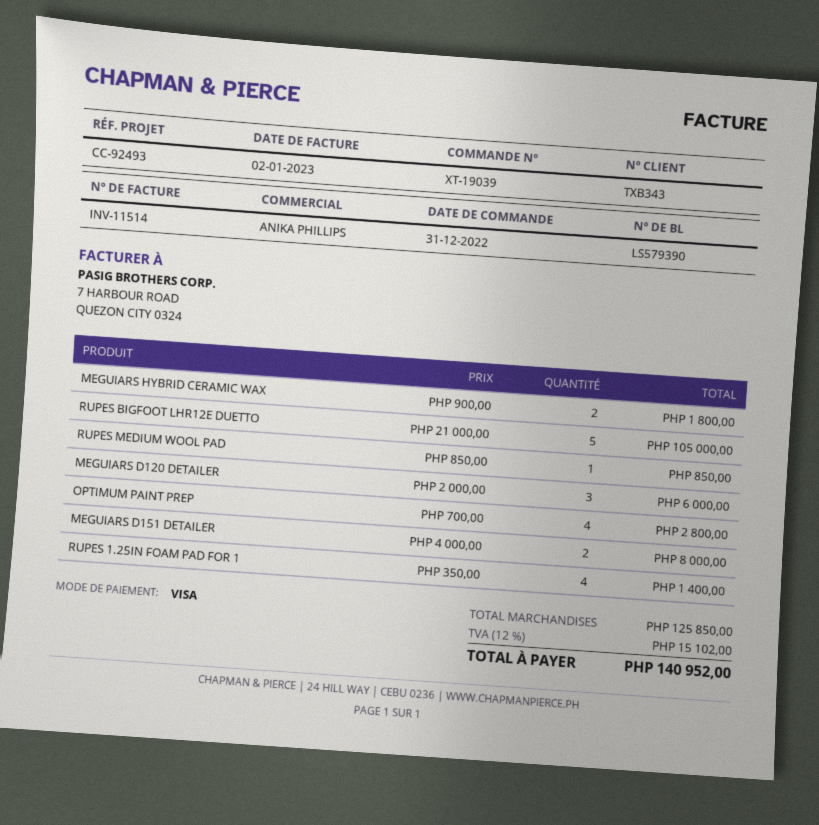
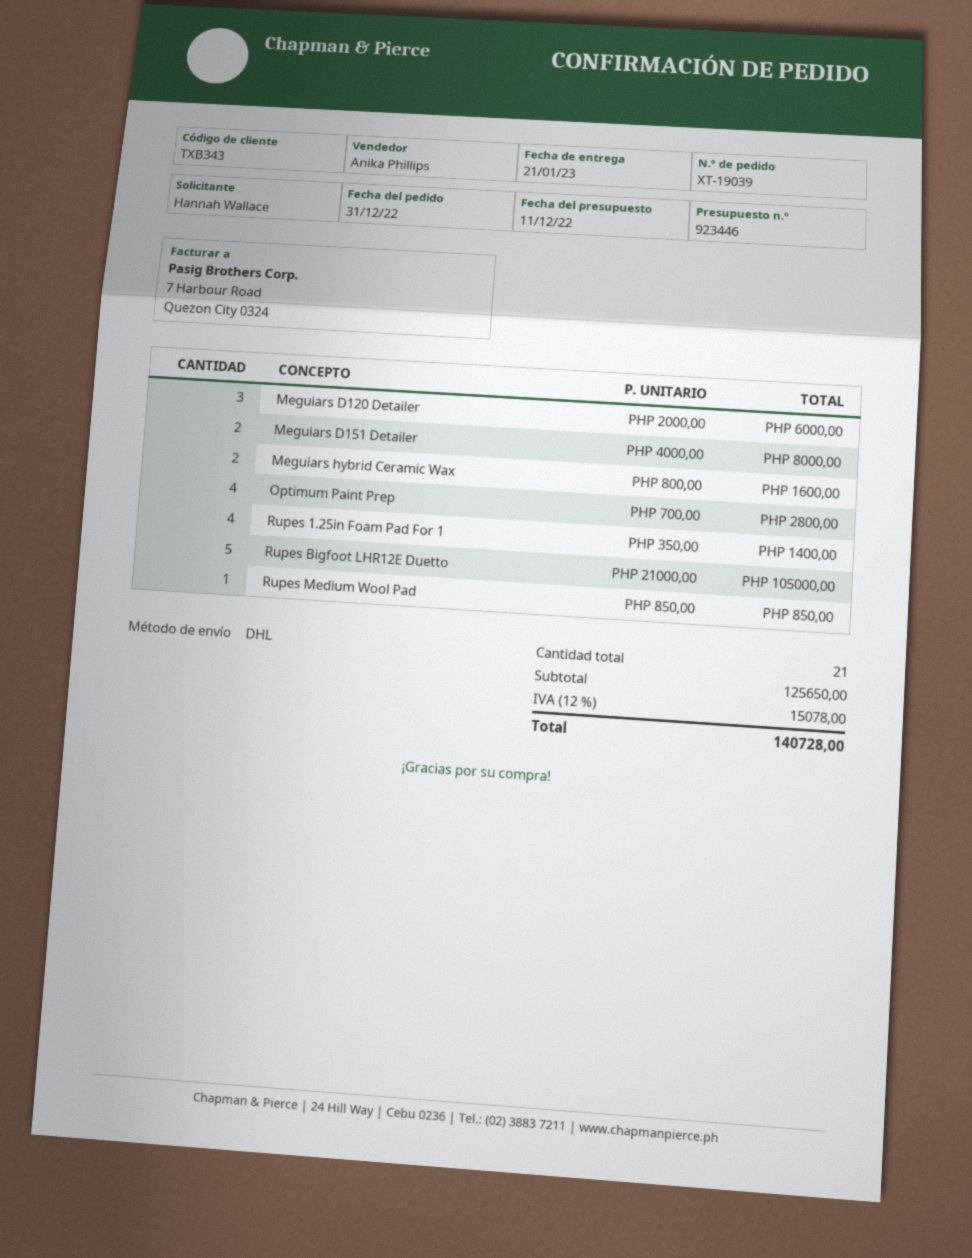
MEGUIARS HYBRID CERAMIC WAX: 2 x 900.00 = 1800.00 -> 2 x 800.00 = 1600.00
subtotal: 125850.00 -> 125650.00
tax: 12% = 15102.00 -> 12% = 15078.00
total: 140952.00 -> 140728.00

